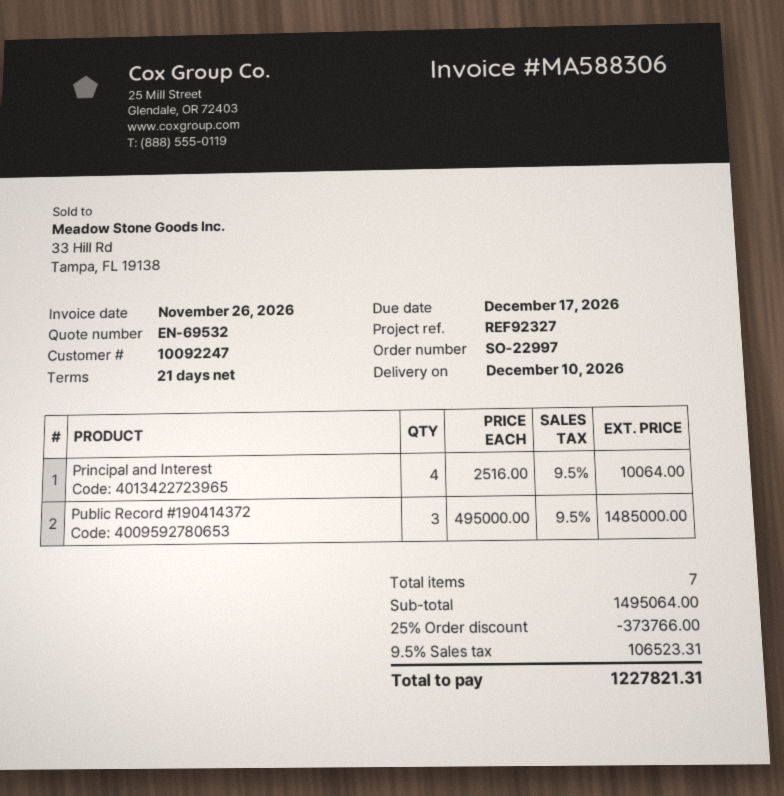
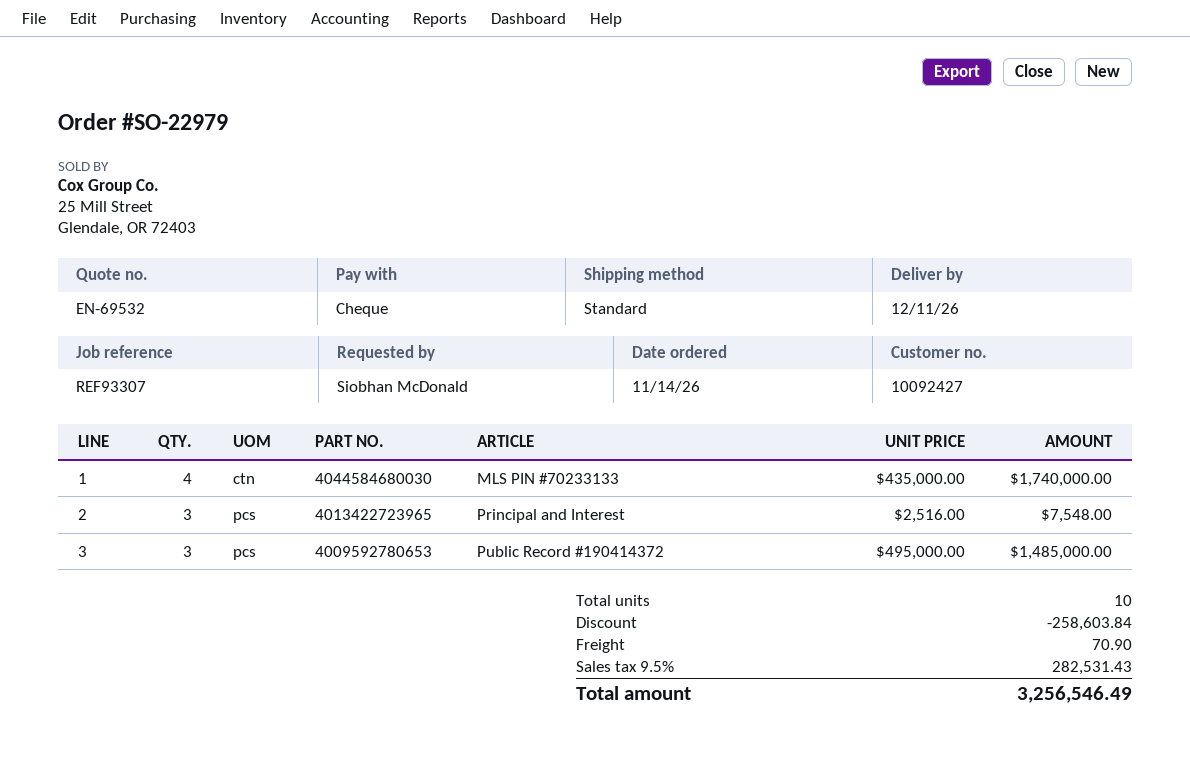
order number: SO-22997 -> SO-22979
delivery date: 2026-12-10 -> 2026-12-11
customer number: 10092247 -> 10092427
reference: REF92327 -> REF93307
Principal and Interest: 4 x 2516.00 = 10064.00 -> 3 x 2516.00 = 7548.00
MLS PIN #70233133: none -> 4 x 435000.00 = 1740000.00
total quantity: 7 -> 10
discount: 373766.00 -> 258603.84
shipping: none -> 70.90
tax: 9.5% = 106523.31 -> 9.5% = 282531.43
total: 1227821.31 -> 3256546.49

